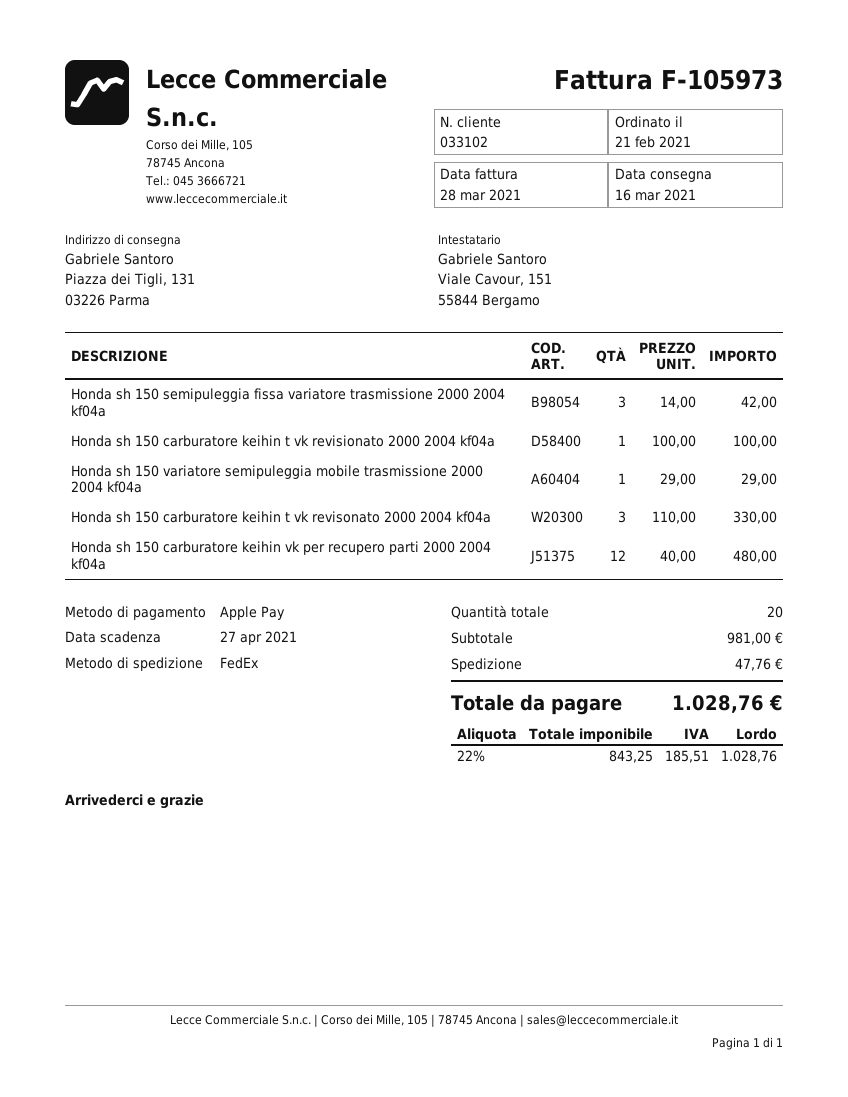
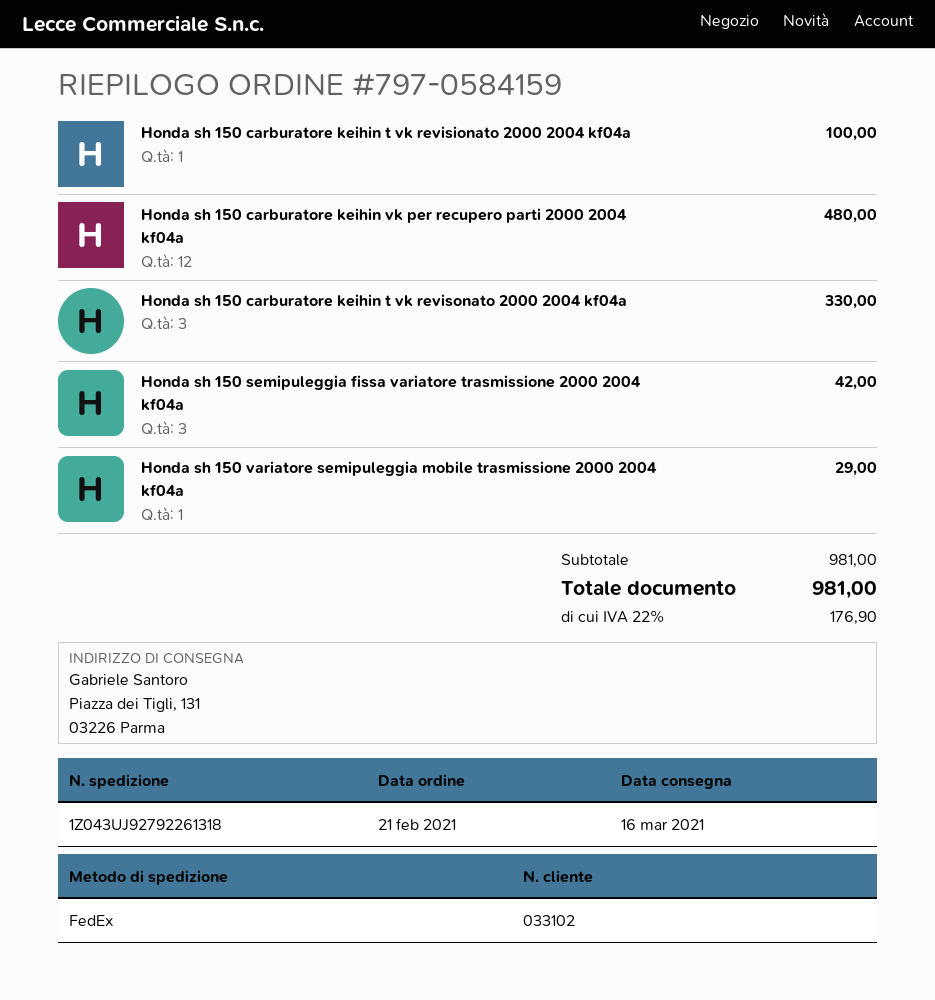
shipping: 47.76 -> none
tax: 22% = 185.51 -> 22% = 176.90
total: 1028.76 -> 981.00

